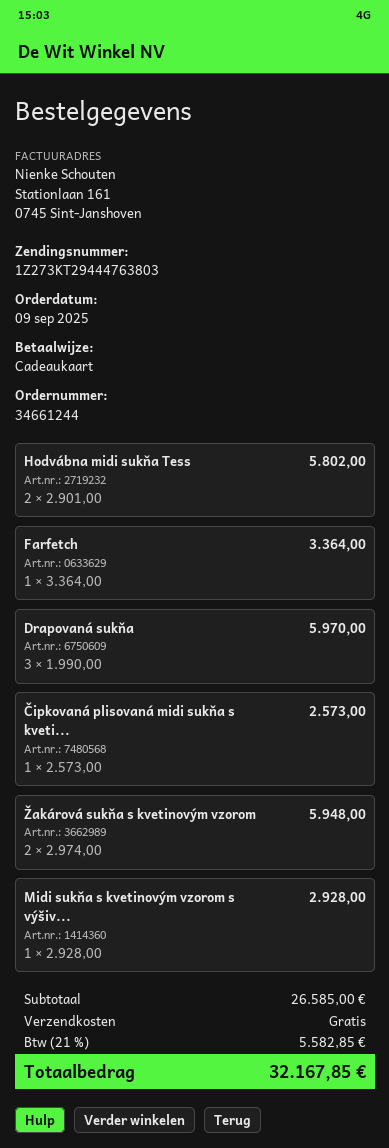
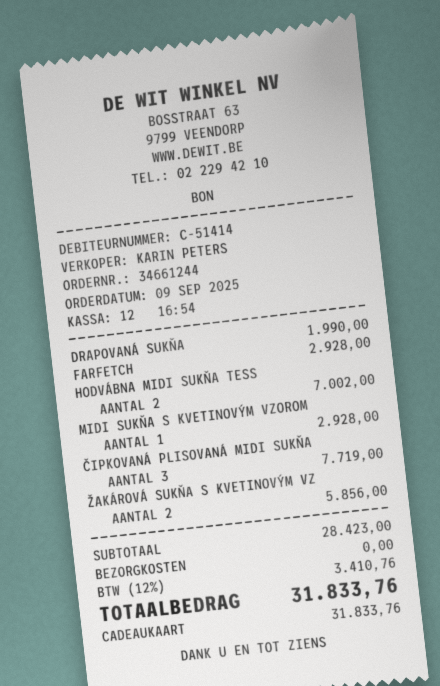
Hodvábna midi sukňa Tess: 2 for 5802.00 -> 2 for 7002.00
Farfetch: 1 for 3364.00 -> 1 for 2928.00
Drapovaná sukňa: 3 for 5970.00 -> 1 for 1990.00
Čipkovaná plisovaná midi sukňa s kveti...: 1 for 2573.00 -> 3 for 7719.00
Žakárová sukňa s kvetinovým vzorom: 2 for 5948.00 -> 2 for 5856.00
subtotal: 26585.00 -> 28423.00
tax: 21% = 5582.85 -> 12% = 3410.76
total: 32167.85 -> 31833.76

